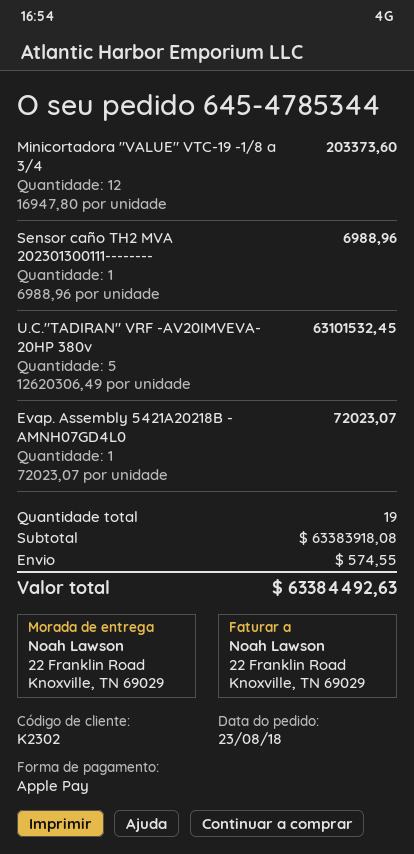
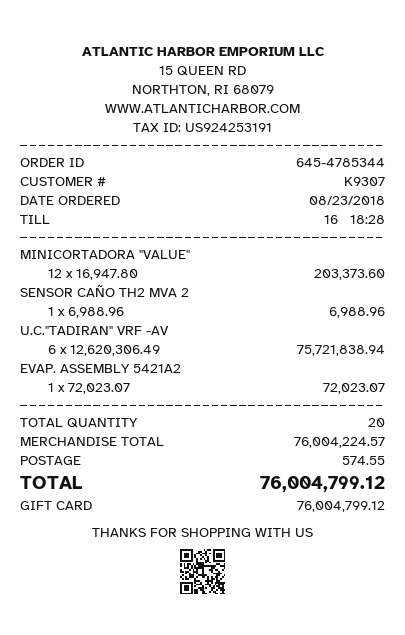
customer number: K2302 -> K9307
payment method: Apple Pay -> gift card
U.C."TADIRAN" VRF -AV20IMVEVA- 20HP 380v: 5 x 12620306.49 = 63101532.45 -> 6 x 12620306.49 = 75721838.94
total quantity: 19 -> 20
subtotal: 63383918.08 -> 76004224.57
total: 63384492.63 -> 76004799.12

